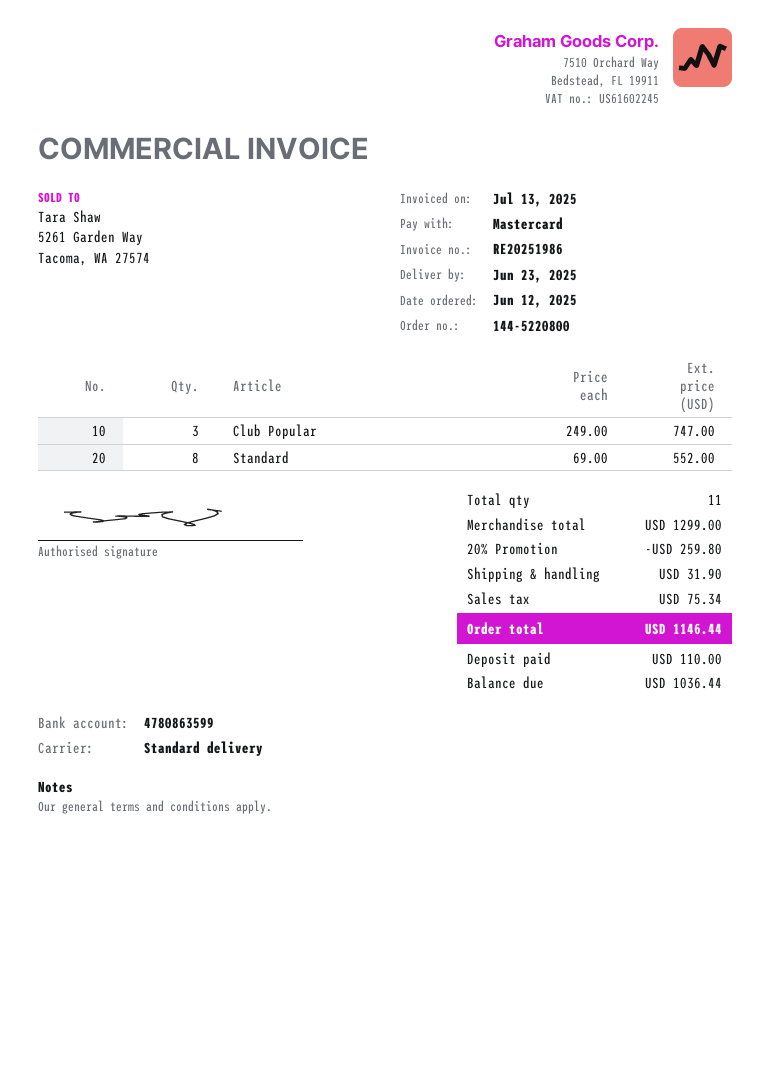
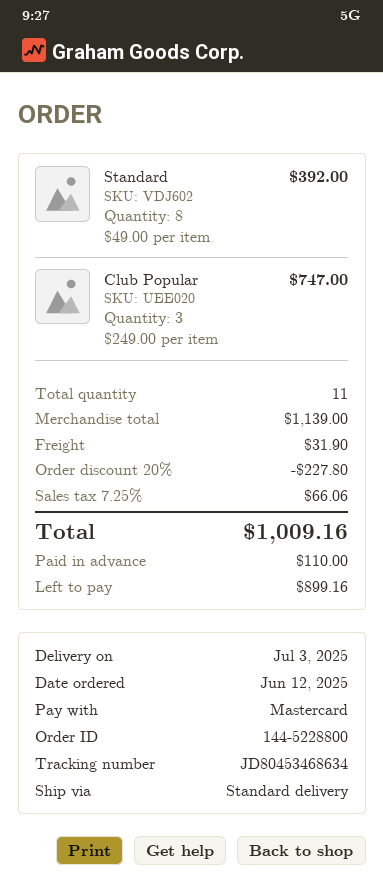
order number: 144-5220800 -> 144-5228800
delivery date: 2025-06-23 -> 2025-07-03
Standard: 8 x 69.00 = 552.00 -> 8 x 49.00 = 392.00
subtotal: 1299.00 -> 1139.00
discount: 20% = 259.80 -> 20% = 227.80
tax: 75.34 -> 66.06
total: 1146.44 -> 1009.16
balance: 1036.44 -> 899.16

